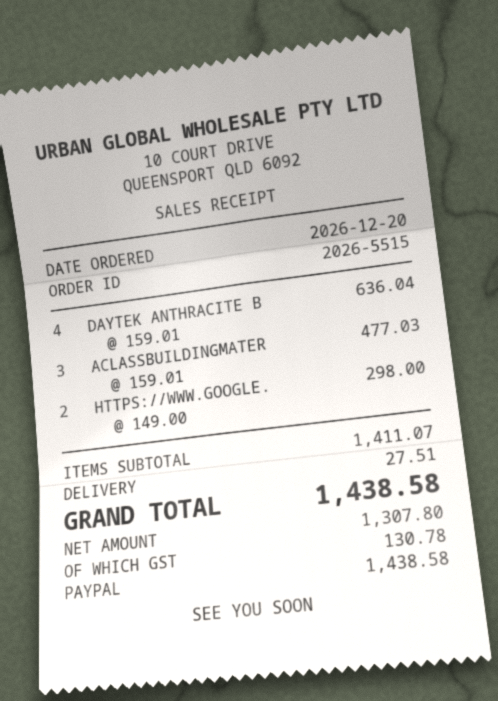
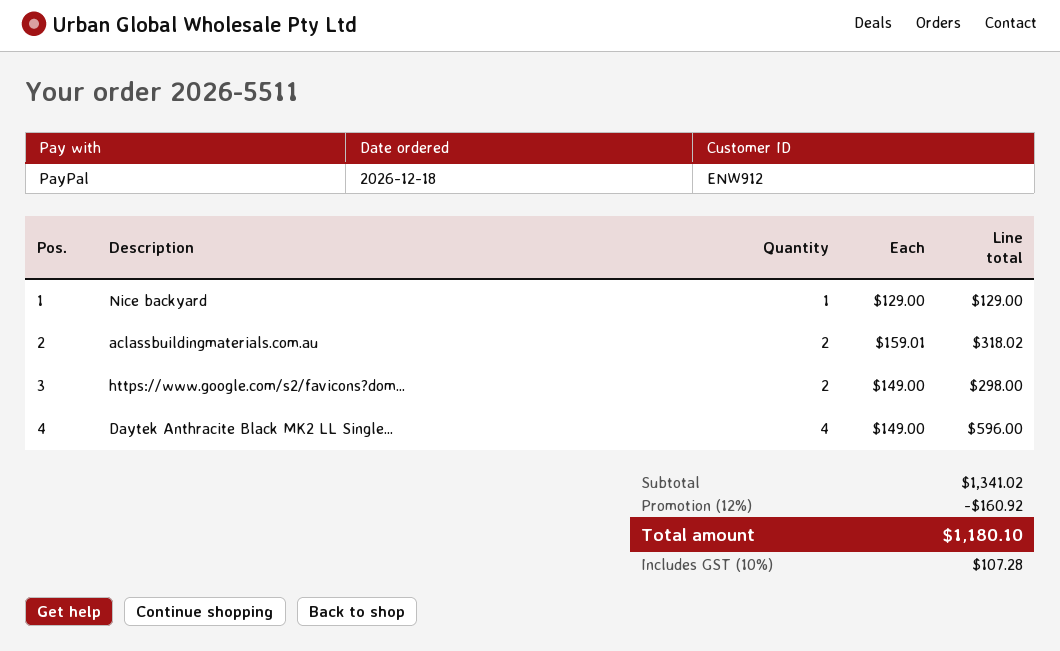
order number: 2026-5515 -> 2026-5511
order date: 2026-12-20 -> 2026-12-18
DAYTEK ANTHRACITE B: 4 x 159.01 = 636.04 -> 4 x 149.00 = 596.00
ACLASSBUILDINGMATER: 3 x 159.01 = 477.03 -> 2 x 159.01 = 318.02
Nice backyard: none -> 1 x 129.00 = 129.00
subtotal: 1411.07 -> 1341.02
discount: none -> 12% = 160.92
shipping: 27.51 -> none
tax: 130.78 -> 107.28
total: 1438.58 -> 1180.10

